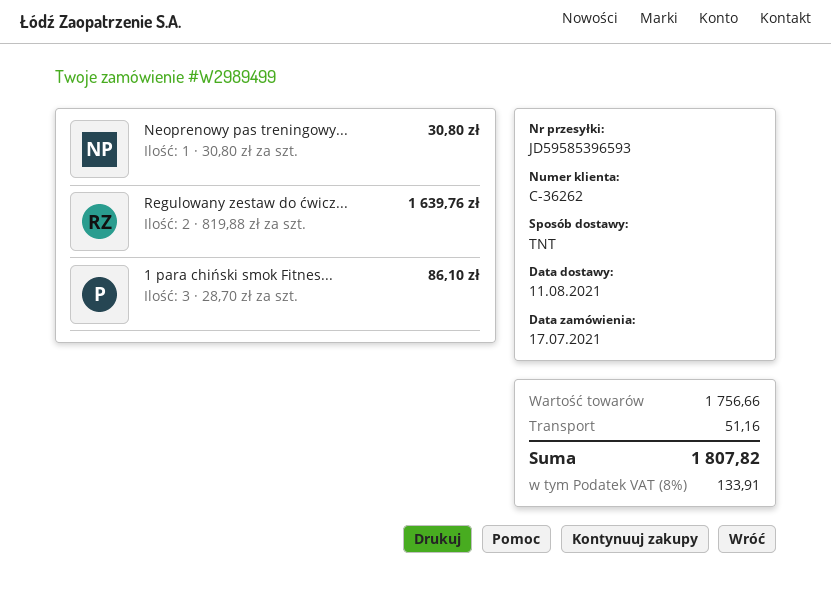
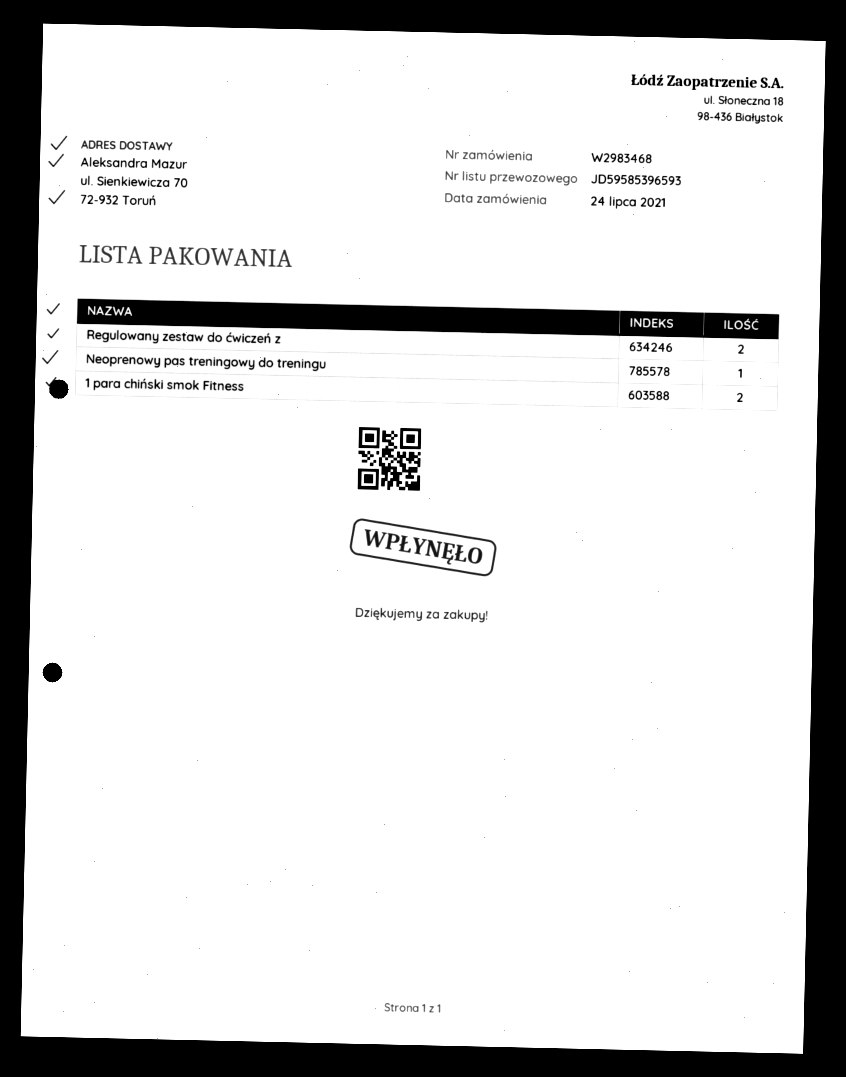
order number: W2989499 -> W2983468
order date: 2021-07-17 -> 2021-07-24
1 para chiński smok Fitnes...: 3 -> 2

